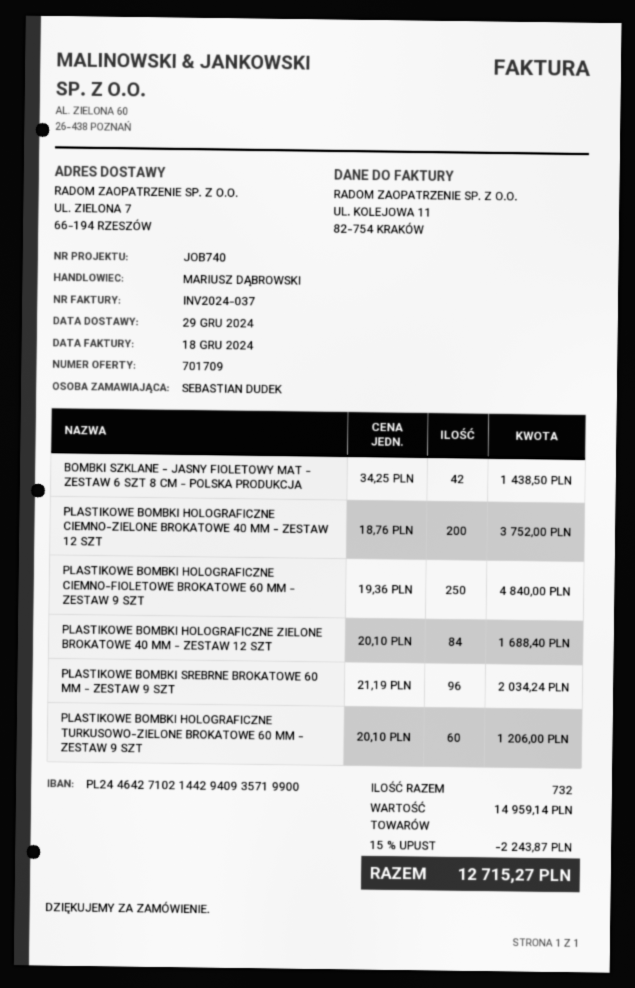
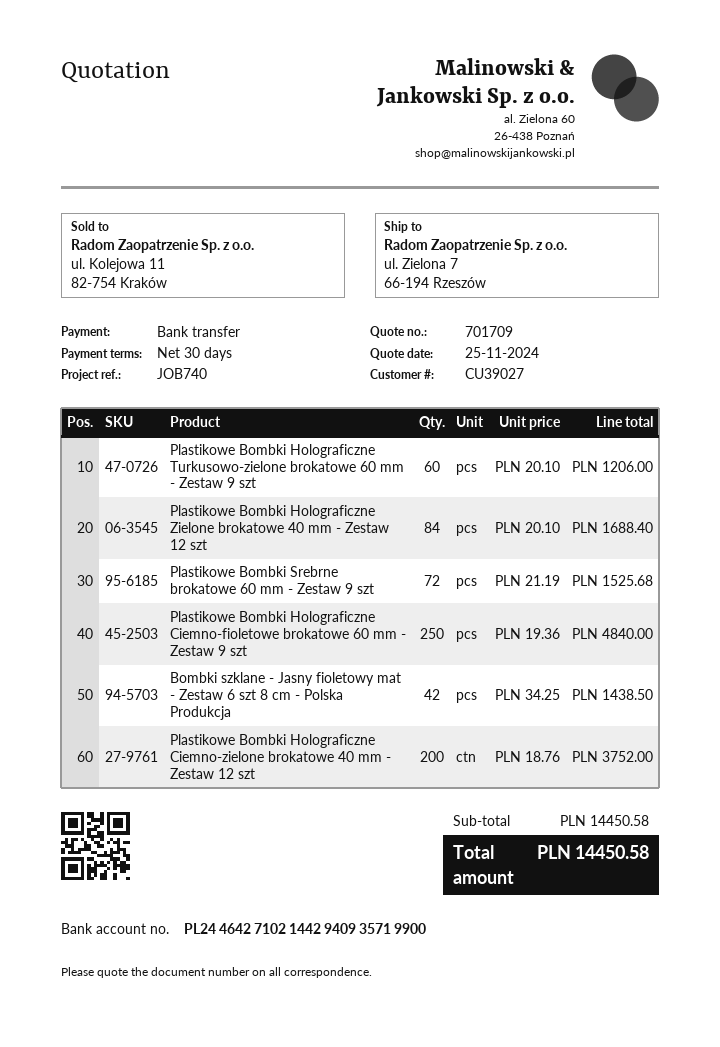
PLASTIKOWE BOMBKI SREBRNE BROKATOWE 60 MM - ZESTAW 9 SZT: 96 x 21.19 = 2034.24 -> 72 x 21.19 = 1525.68
subtotal: 14959.14 -> 14450.58
discount: 15% = 2243.87 -> none
total: 12715.27 -> 14450.58

